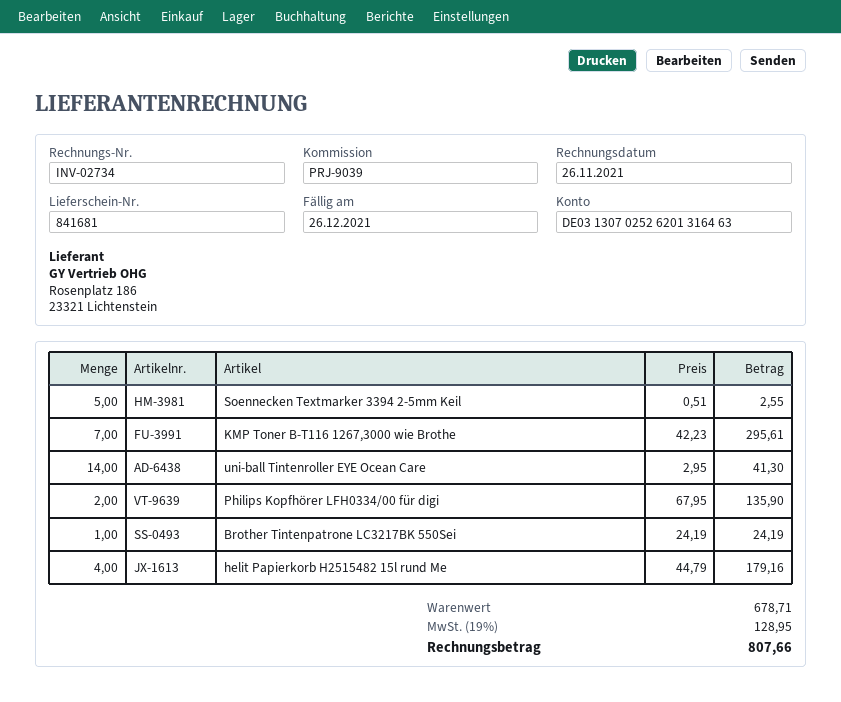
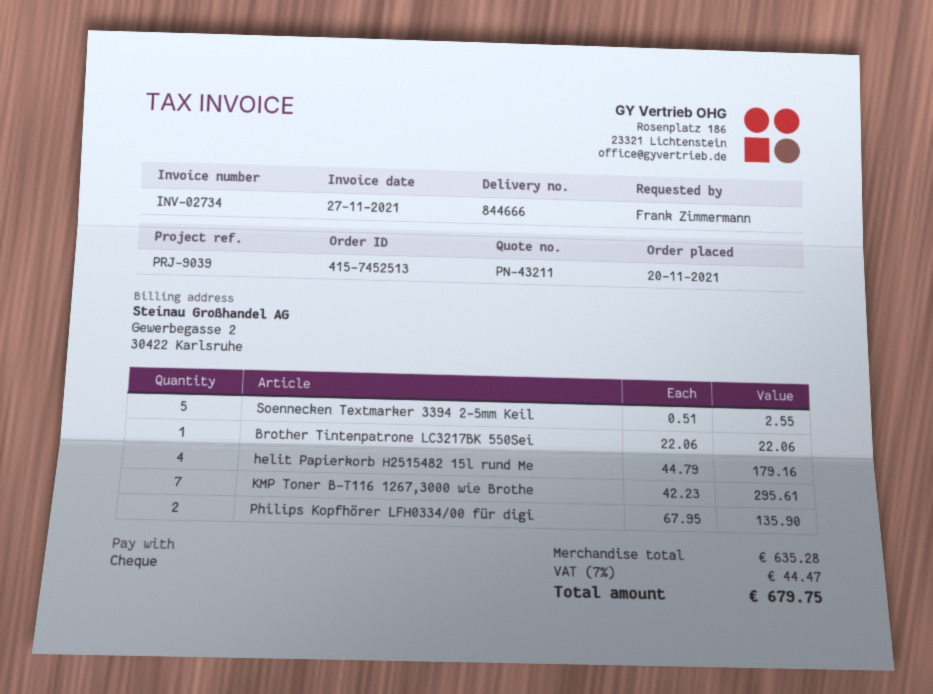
delivery note number: 841681 -> 844666
invoice date: 2021-11-26 -> 2021-11-27
uni-ball Tintenroller EYE Ocean Care: 14 x 2.95 = 41.30 -> none
Brother Tintenpatrone LC3217BK 550Sei: 1 x 24.19 = 24.19 -> 1 x 22.06 = 22.06
subtotal: 678.71 -> 635.28
tax: 19% = 128.95 -> 7% = 44.47
total: 807.66 -> 679.75

